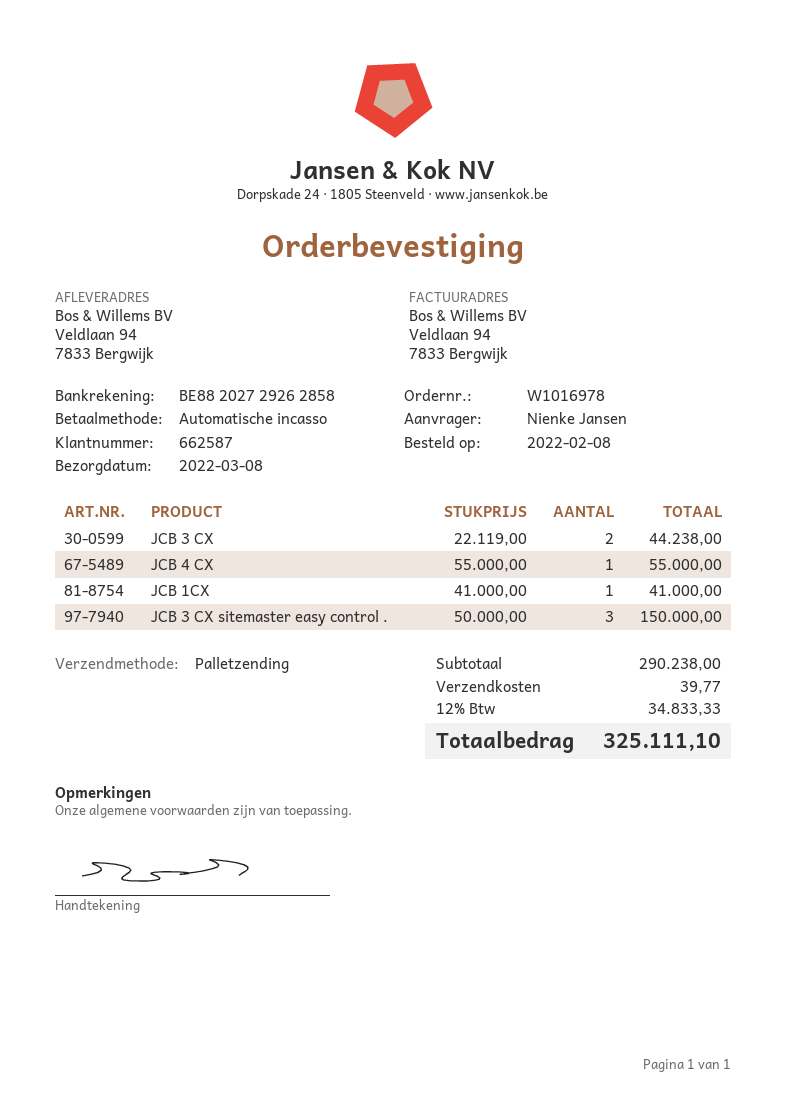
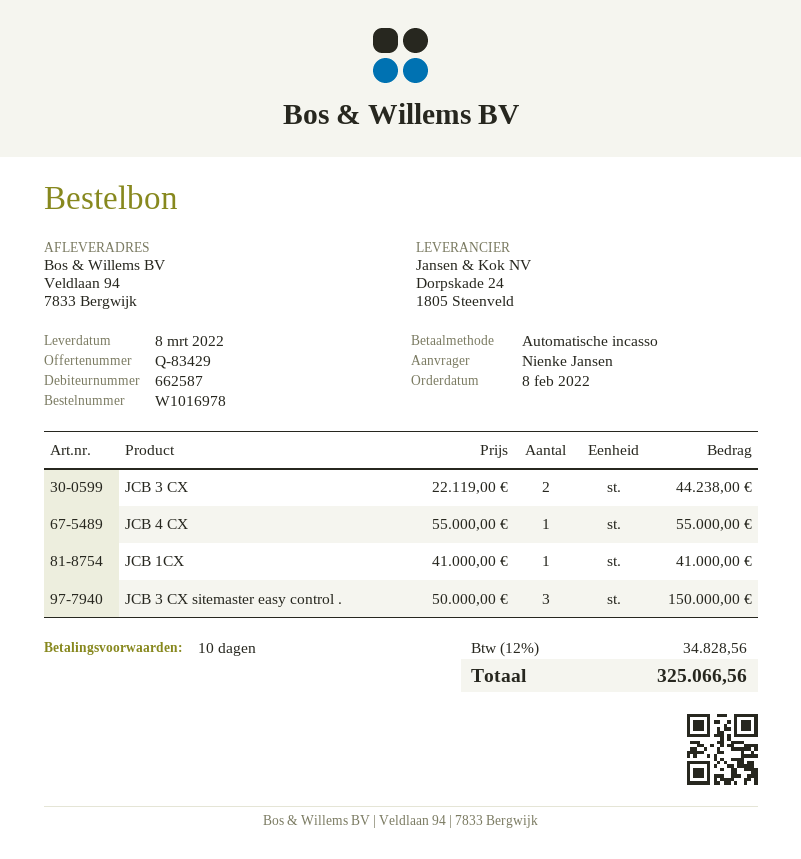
shipping: 39.77 -> none
tax: 12% = 34833.33 -> 12% = 34828.56
total: 325111.10 -> 325066.56

